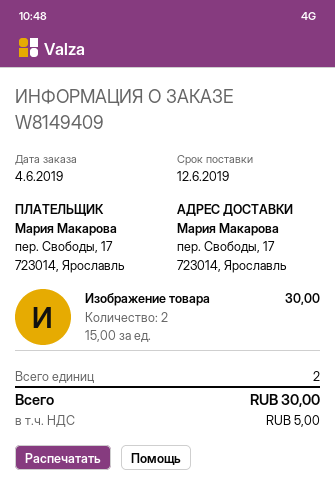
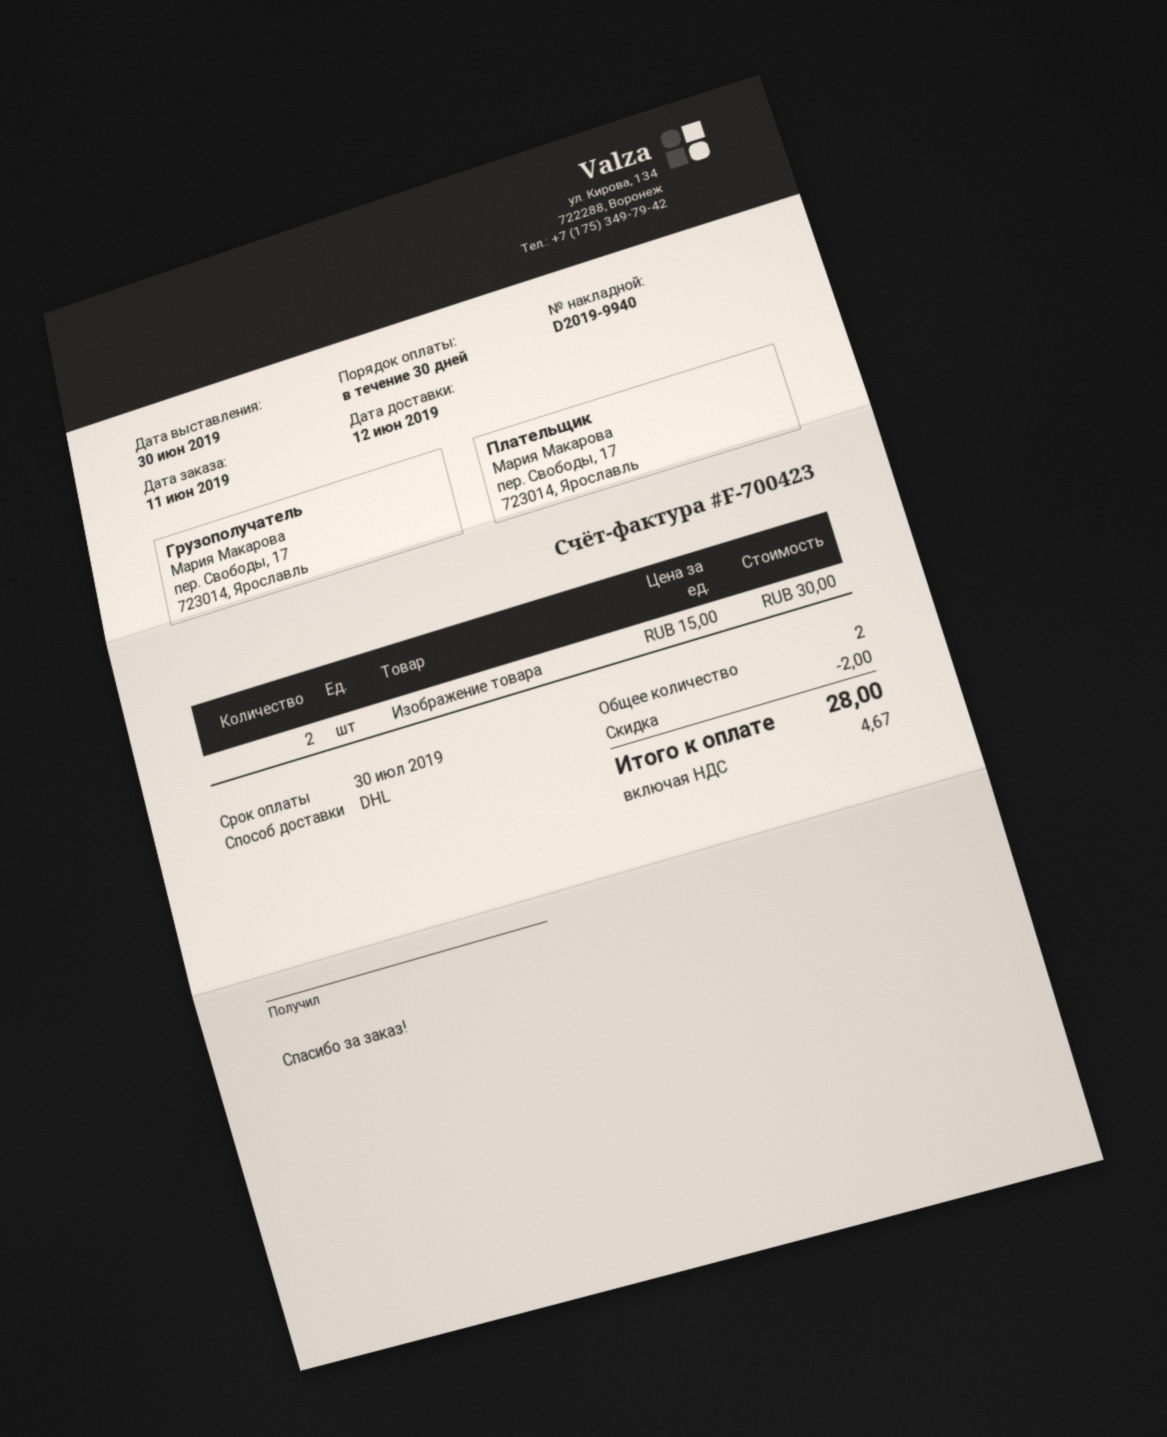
order date: 2019-06-04 -> 2019-06-11
discount: none -> 2.00
tax: 5.00 -> 4.67
total: 30.00 -> 28.00

